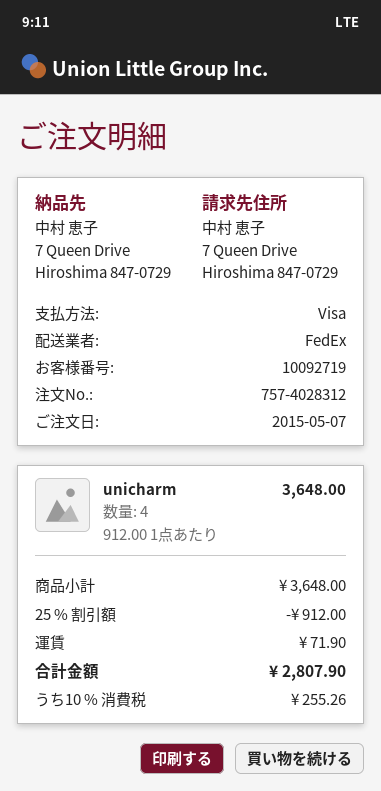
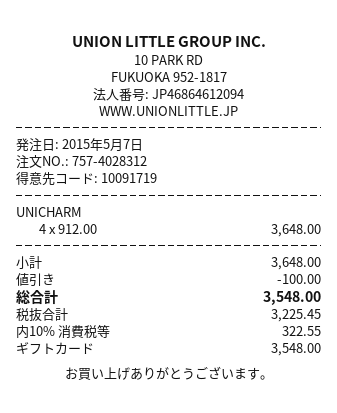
customer number: 10092719 -> 10091719
payment method: Visa -> gift card
discount: 912.00 -> 100.00
shipping: 71.90 -> none
tax: 10% = 255.26 -> 10% = 322.55
total: 2807.90 -> 3548.00

